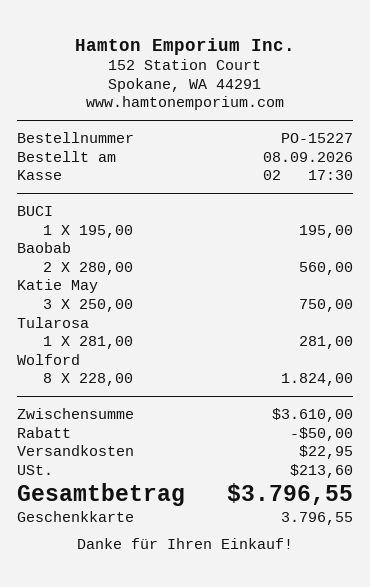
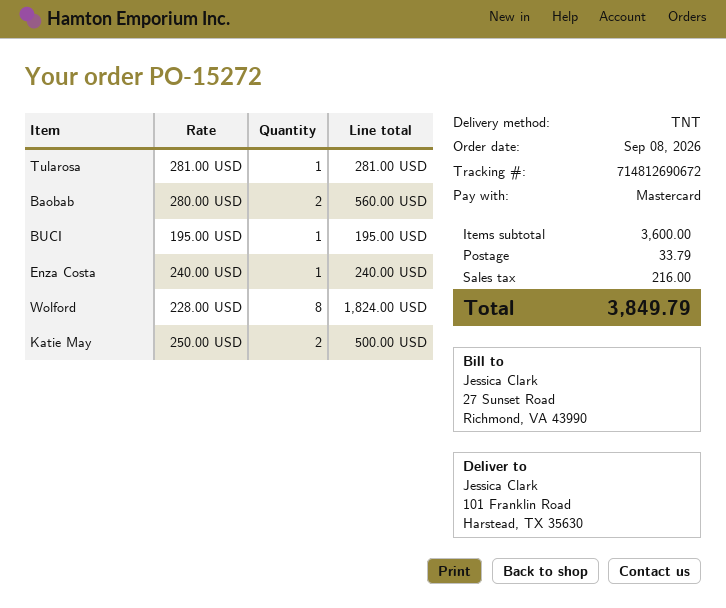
order number: PO-15227 -> PO-15272
payment method: gift card -> Mastercard
Katie May: 3 x 250.00 = 750.00 -> 2 x 250.00 = 500.00
Enza Costa: none -> 1 x 240.00 = 240.00
subtotal: 3610.00 -> 3600.00
discount: 50.00 -> none
shipping: 22.95 -> 33.79
tax: 213.60 -> 216.00
total: 3796.55 -> 3849.79

